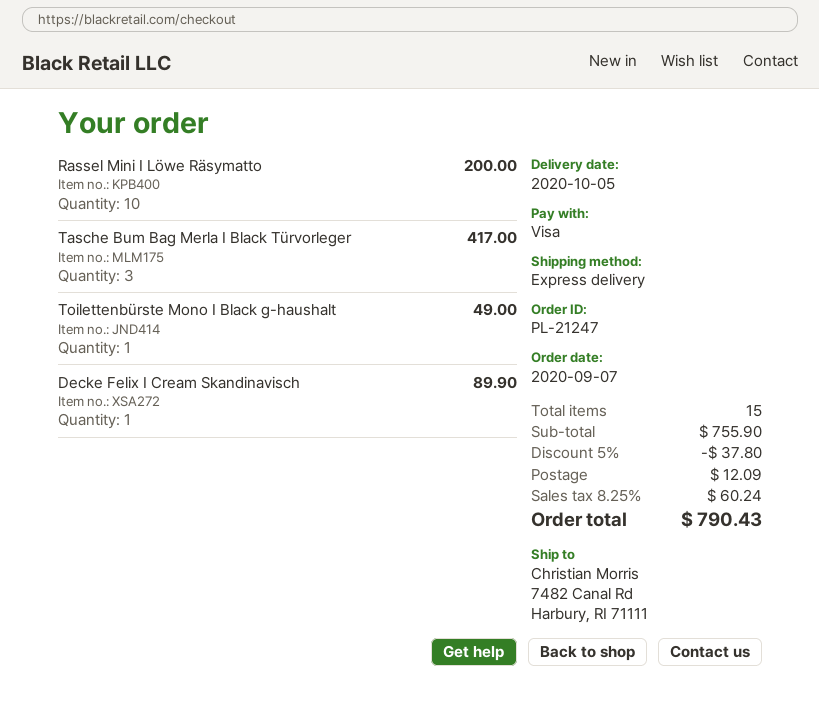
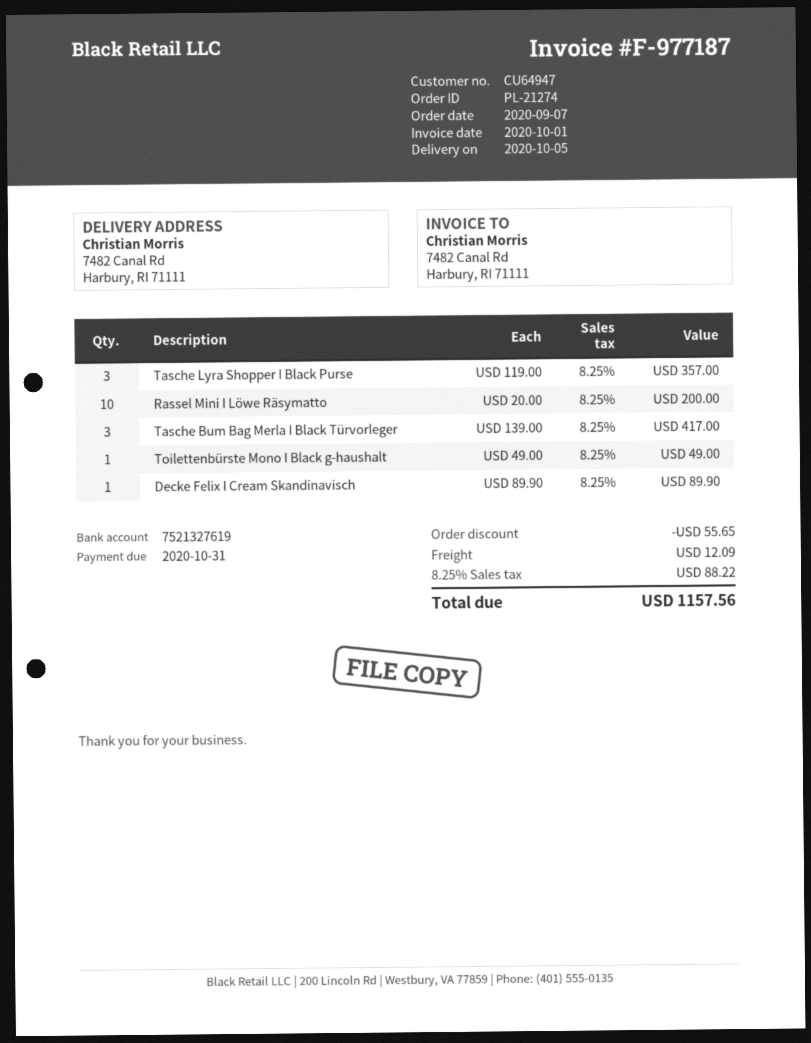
order number: PL-21247 -> PL-21274
Tasche Lyra Shopper I Black Purse: none -> 3 for 357.00
discount: 37.80 -> 55.65
tax: 8.25% = 60.24 -> 8.25% = 88.22
total: 790.43 -> 1157.56

